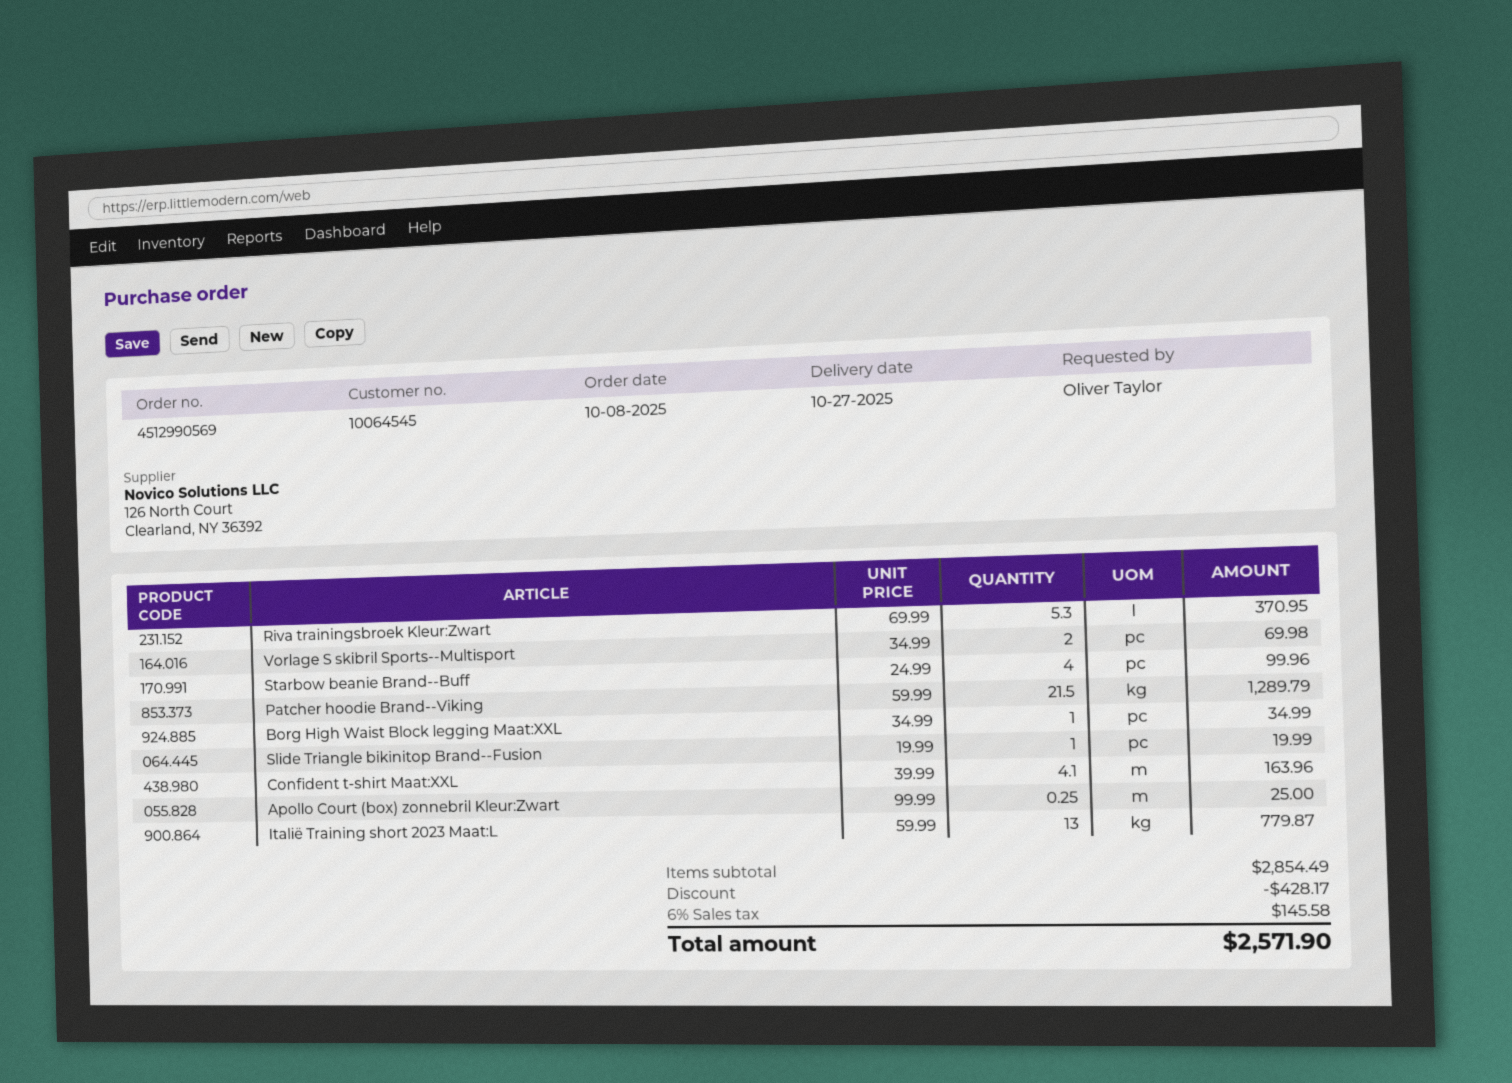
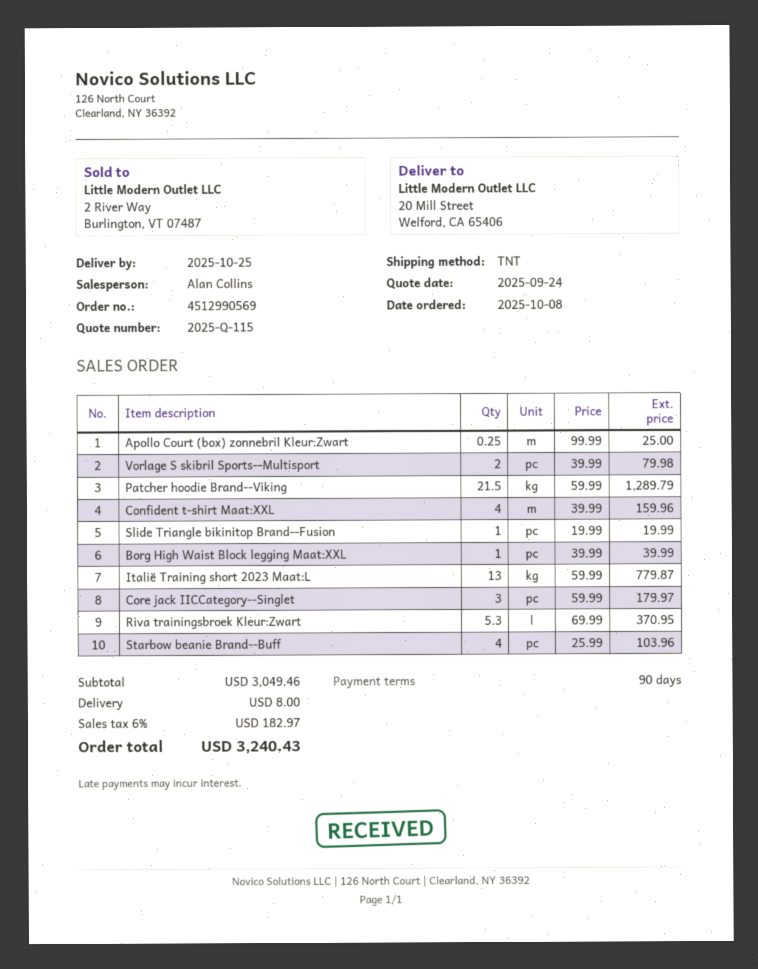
delivery date: 2025-10-27 -> 2025-10-25
Vorlage S skibril Sports--Multisport: 2 x 34.99 = 69.98 -> 2 x 39.99 = 79.98
Starbow beanie Brand--Buff: 4 x 24.99 = 99.96 -> 4 x 25.99 = 103.96
Borg High Waist Block legging Maat:XXL: 1 x 34.99 = 34.99 -> 1 x 39.99 = 39.99
Confident t-shirt Maat:XXL: 4.1 x 39.99 = 163.96 -> 4 x 39.99 = 159.96
Core jack IICCategory--Singlet: none -> 3 x 59.99 = 179.97
subtotal: 2854.49 -> 3049.46
discount: 428.17 -> none
shipping: none -> 8.00
tax: 6% = 145.58 -> 6% = 182.97
total: 2571.90 -> 3240.43

